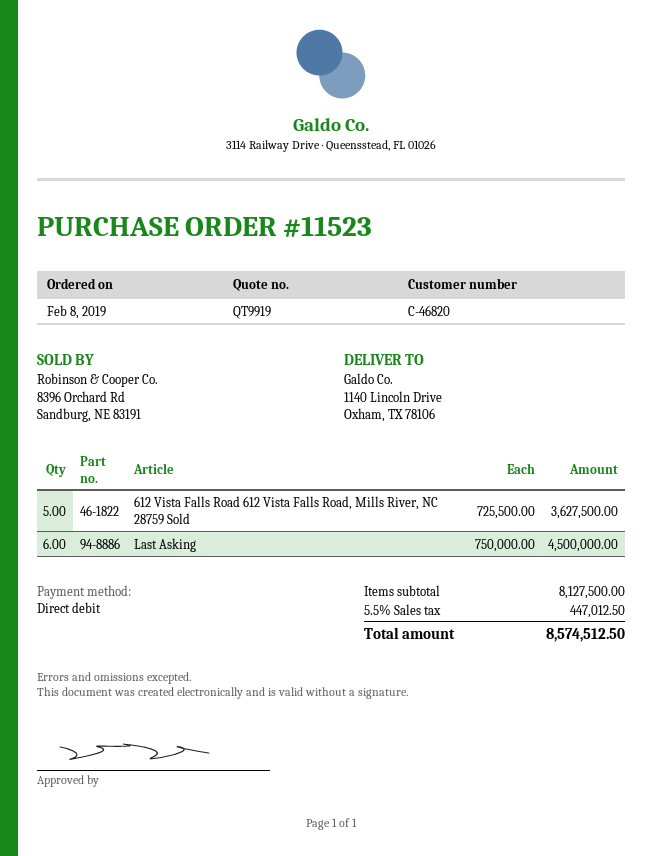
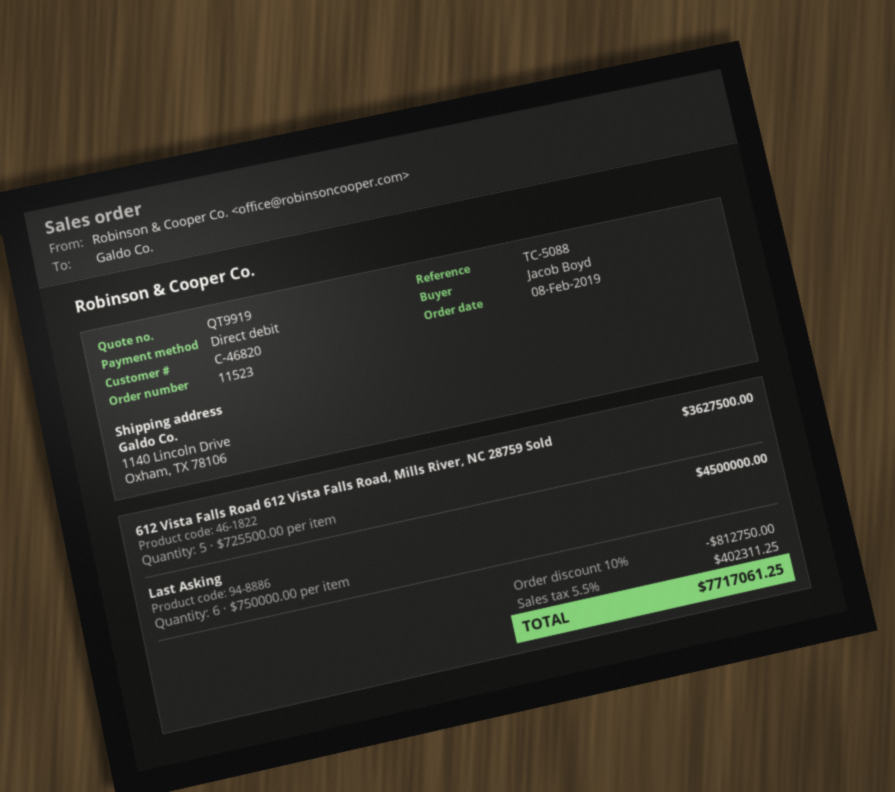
discount: none -> 10% = 812750.00
tax: 5.5% = 447012.50 -> 5.5% = 402311.25
total: 8574512.50 -> 7717061.25

